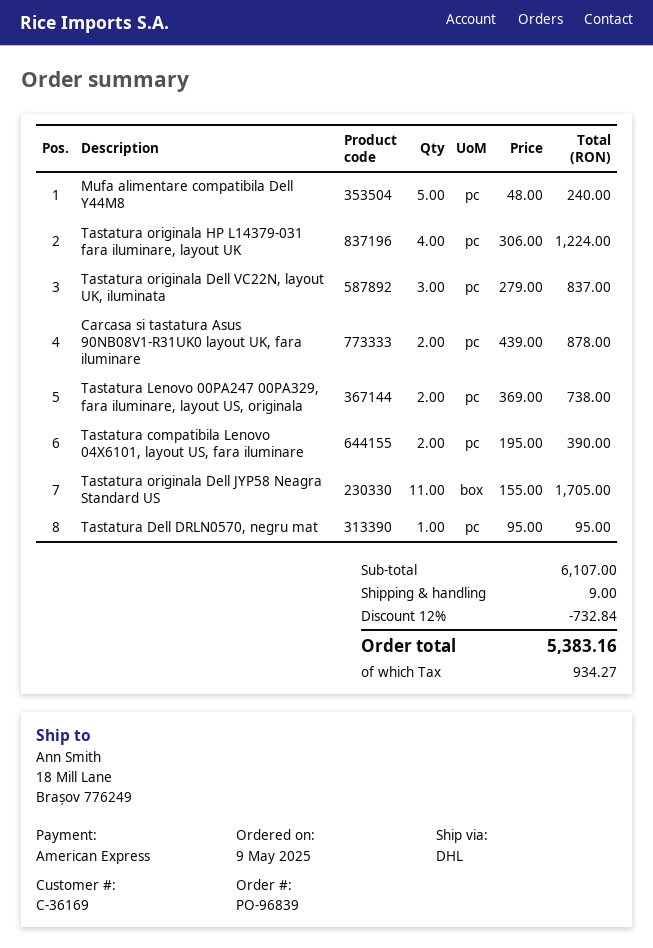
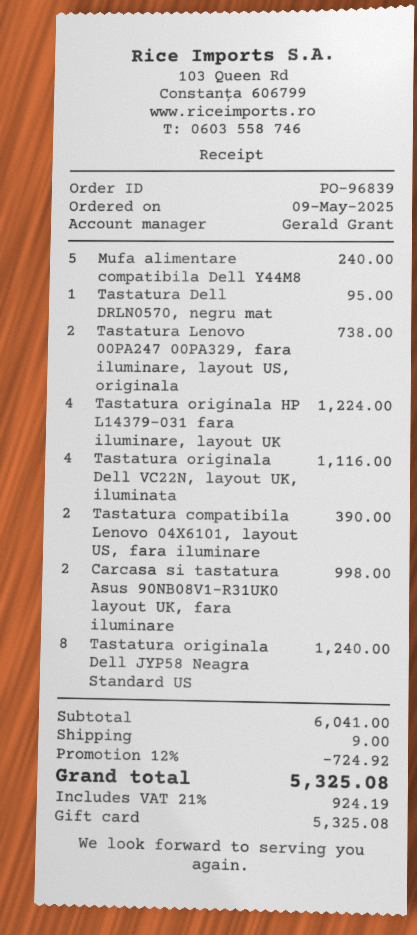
payment method: American Express -> gift card
Tastatura originala Dell VC22N, layout UK, iluminata: 3 for 837.00 -> 4 for 1116.00
Carcasa si tastatura Asus 90NB08V1-R31UK0 layout UK, fara iluminare: 2 for 878.00 -> 2 for 998.00
Tastatura originala Dell JYP58 Neagra Standard US: 11 for 1705.00 -> 8 for 1240.00
subtotal: 6107.00 -> 6041.00
discount: 12% = 732.84 -> 12% = 724.92
tax: 934.27 -> 924.19
total: 5383.16 -> 5325.08

